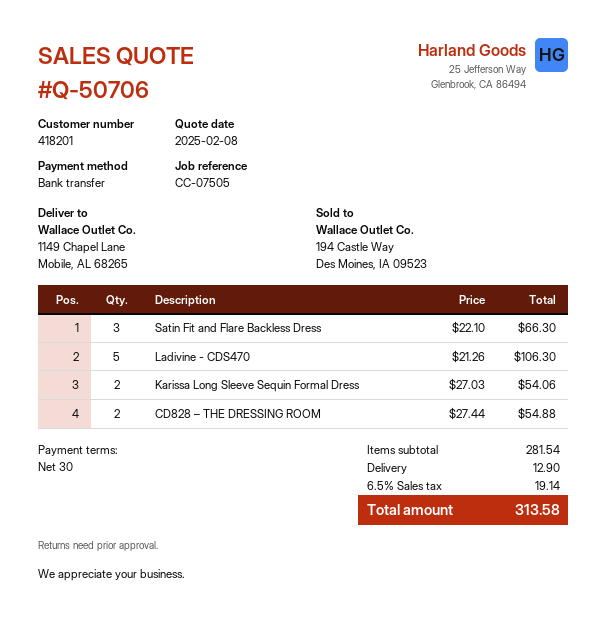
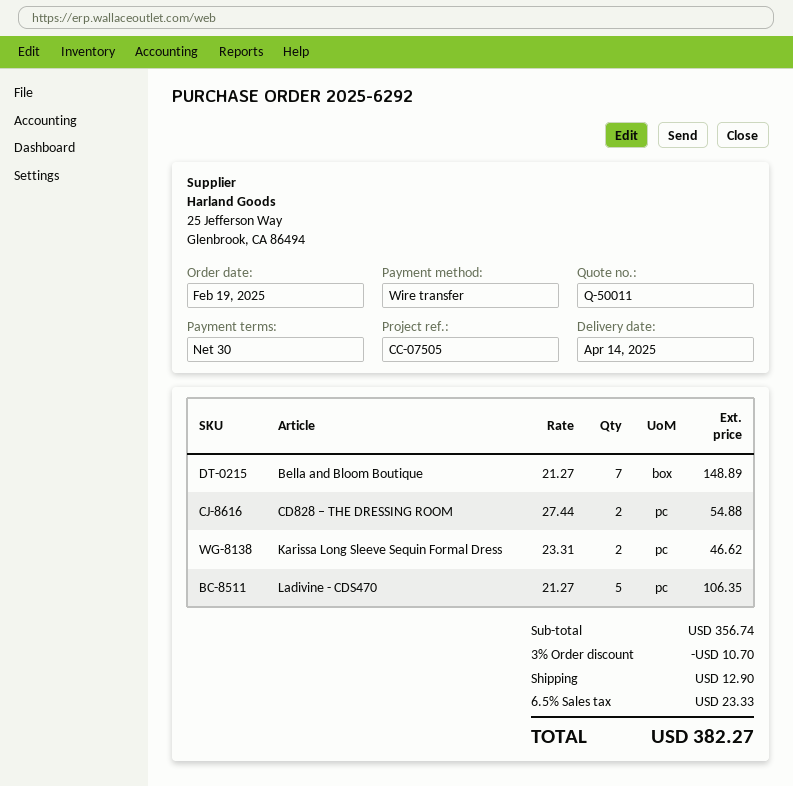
quote number: Q-50706 -> Q-50011
Satin Fit and Flare Backless Dress: 3 x 22.10 = 66.30 -> none
Ladivine - CDS470: 5 x 21.26 = 106.30 -> 5 x 21.27 = 106.35
Karissa Long Sleeve Sequin Formal Dress: 2 x 27.03 = 54.06 -> 2 x 23.31 = 46.62
Bella and Bloom Boutique: none -> 7 x 21.27 = 148.89
subtotal: 281.54 -> 356.74
discount: none -> 3% = 10.70
tax: 6.5% = 19.14 -> 6.5% = 23.33
total: 313.58 -> 382.27

